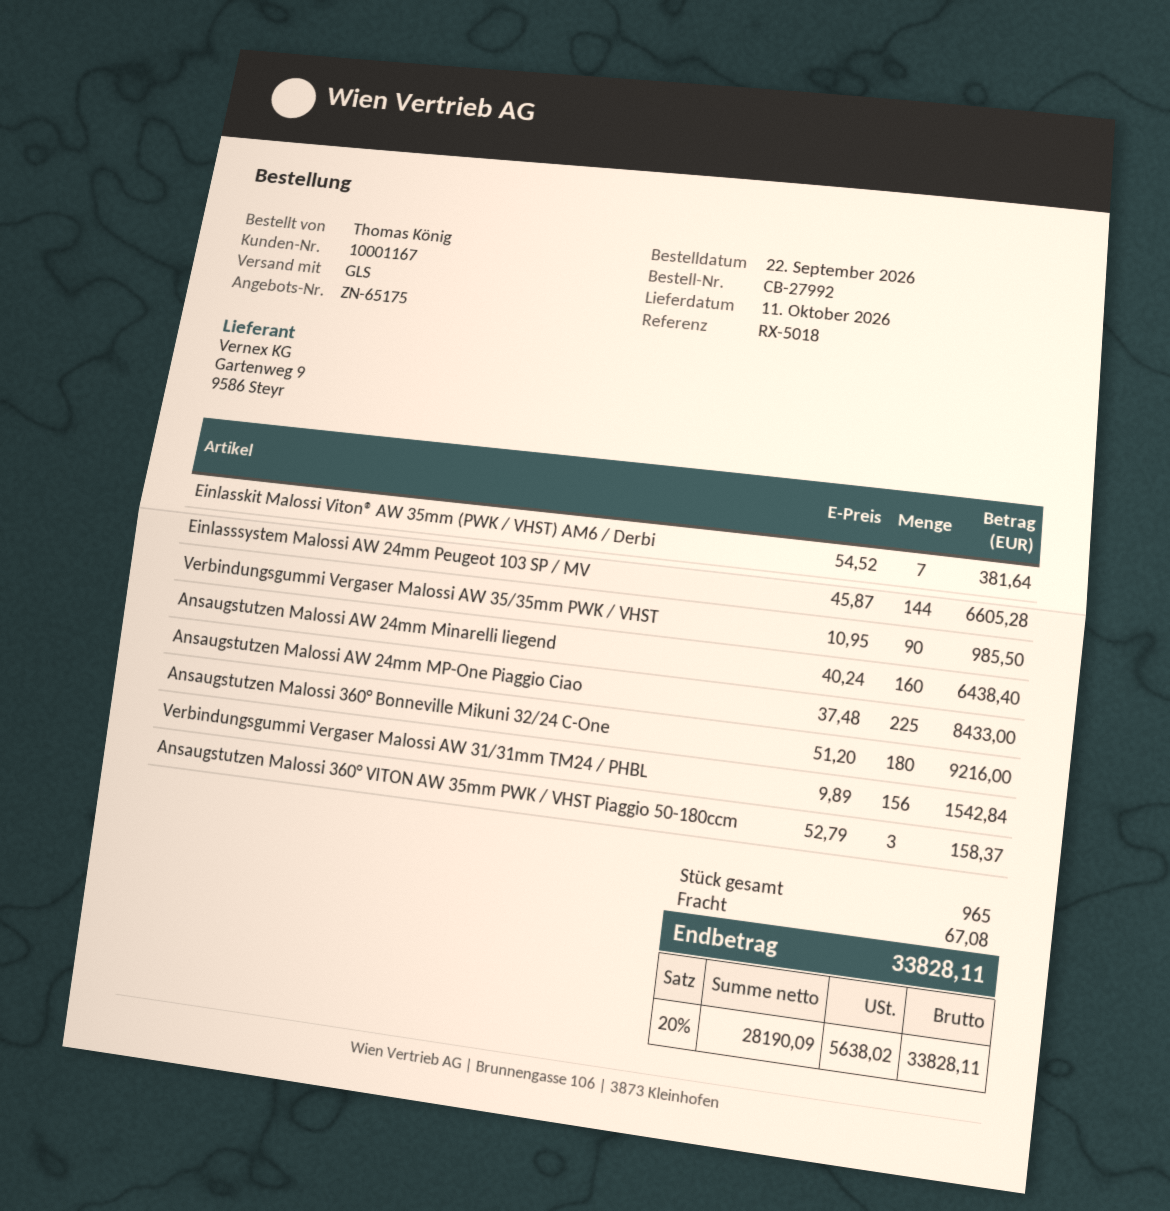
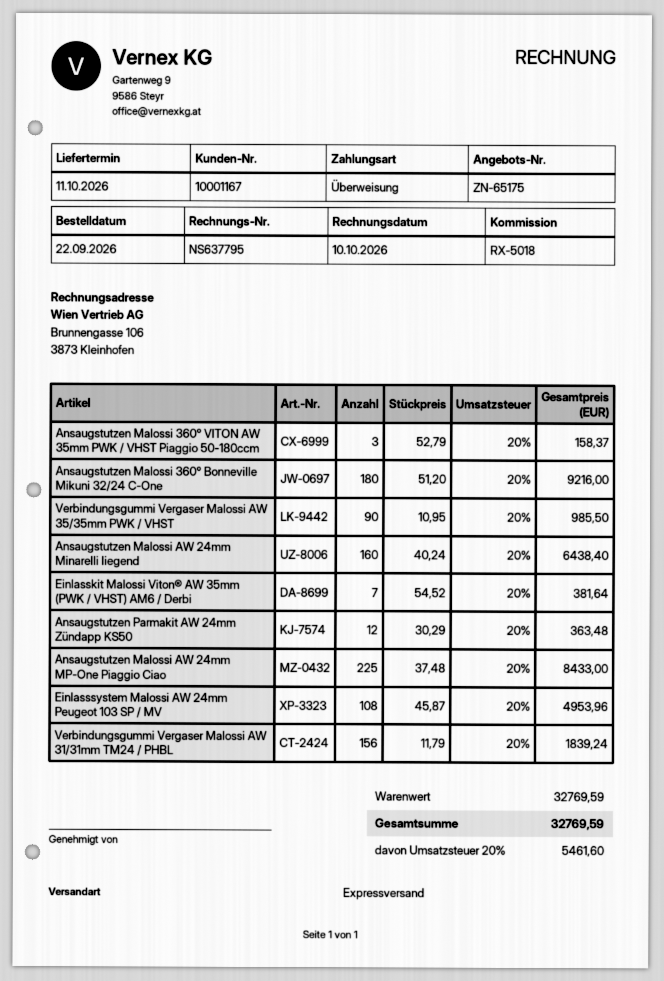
shipping method: GLS -> express
Einlasssystem Malossi AW 24mm Peugeot 103 SP / MV: 144 x 45.87 = 6605.28 -> 108 x 45.87 = 4953.96
Verbindungsgummi Vergaser Malossi AW 31/31mm TM24 / PHBL: 156 x 9.89 = 1542.84 -> 156 x 11.79 = 1839.24
Ansaugstutzen Parmakit AW 24mm Zündapp KS50: none -> 12 x 30.29 = 363.48
shipping: 67.08 -> none
tax: 20% = 5638.02 -> 20% = 5461.60
total: 33828.11 -> 32769.59

